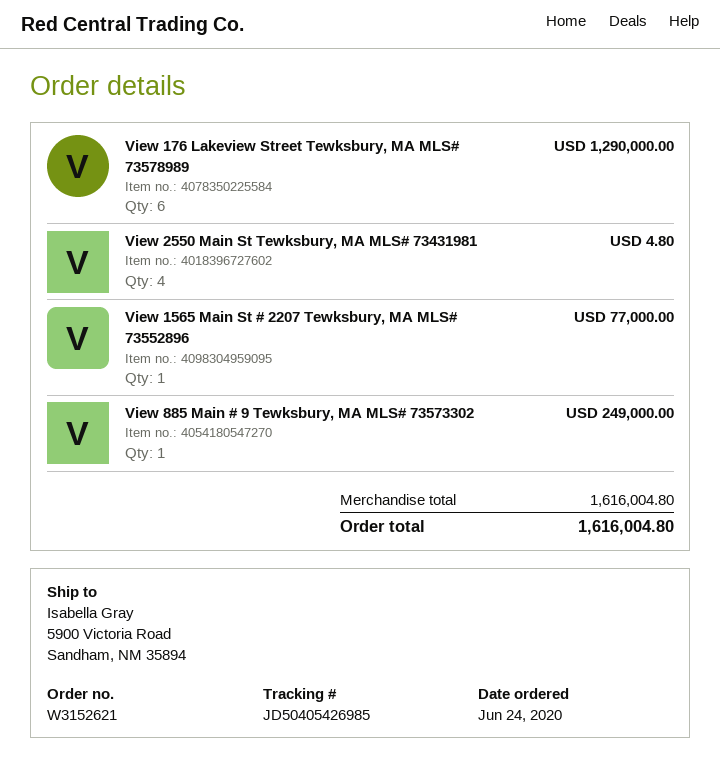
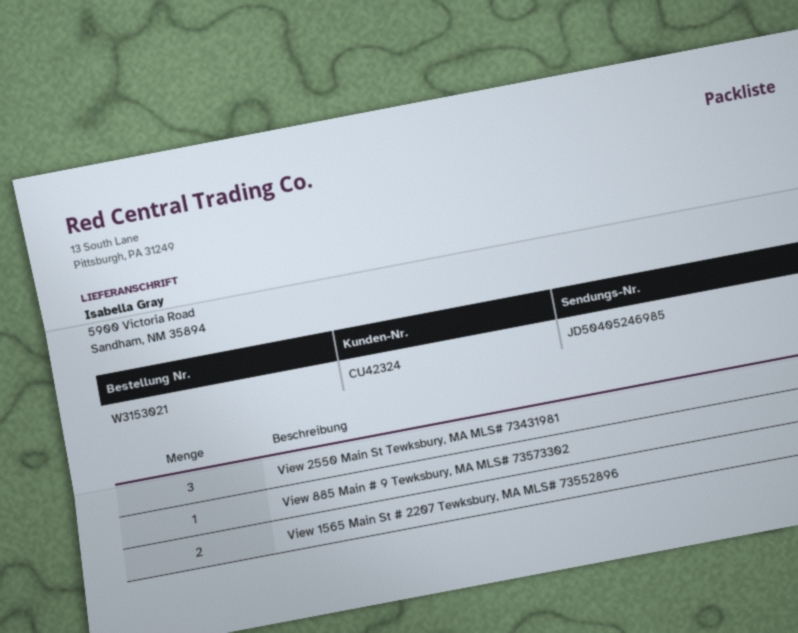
order number: W3152621 -> W3153021
tracking number: JD50405426985 -> JD50405246985
View 176 Lakeview Street Tewksbury, MA MLS# 73578989: 6 -> none
View 2550 Main St Tewksbury, MA MLS# 73431981: 4 -> 3
View 1565 Main St # 2207 Tewksbury, MA MLS# 73552896: 1 -> 2

